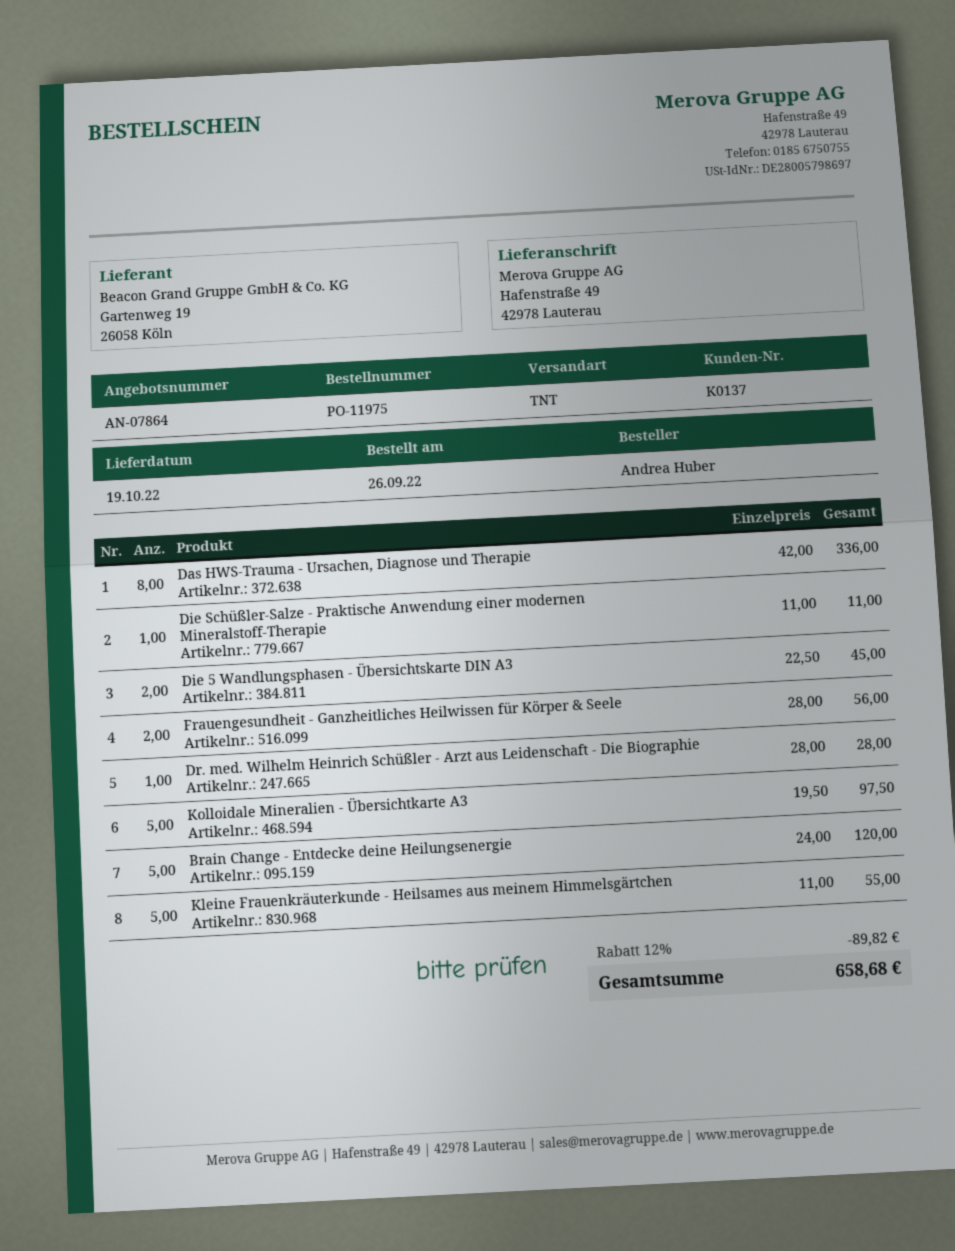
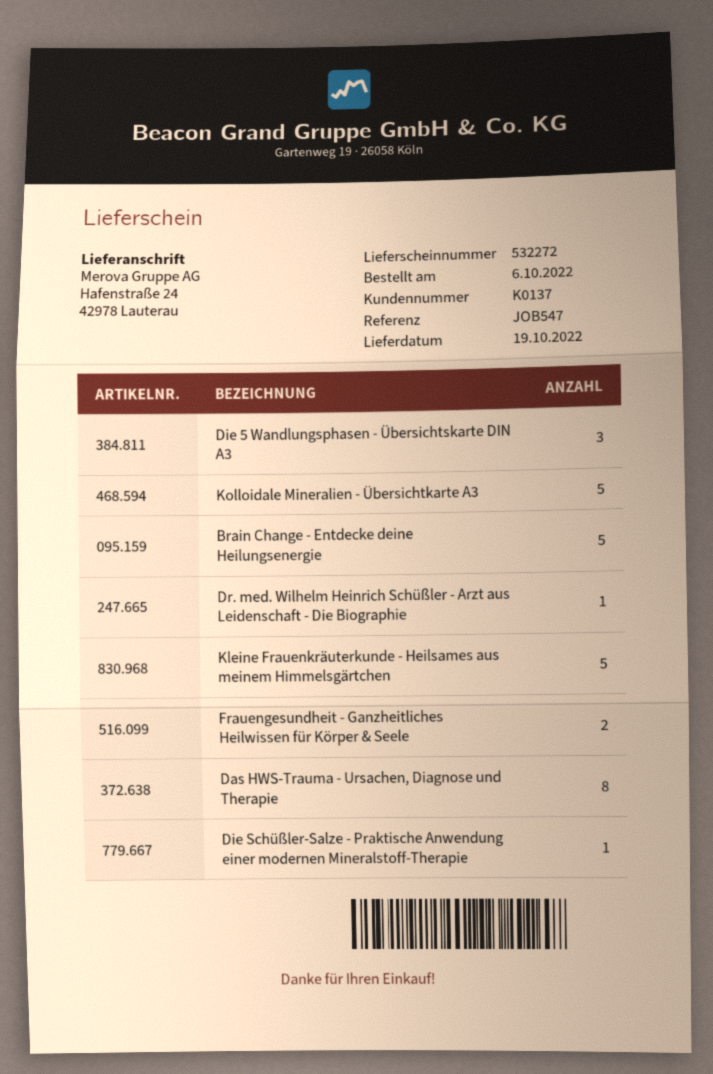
order date: 2022-09-26 -> 2022-10-06
ship to: Hafenstraße 49, 42978 Lauterau -> Hafenstraße 24, 42978 Lauterau
Die 5 Wandlungsphasen - Übersichtskarte DIN A3: 2 -> 3

